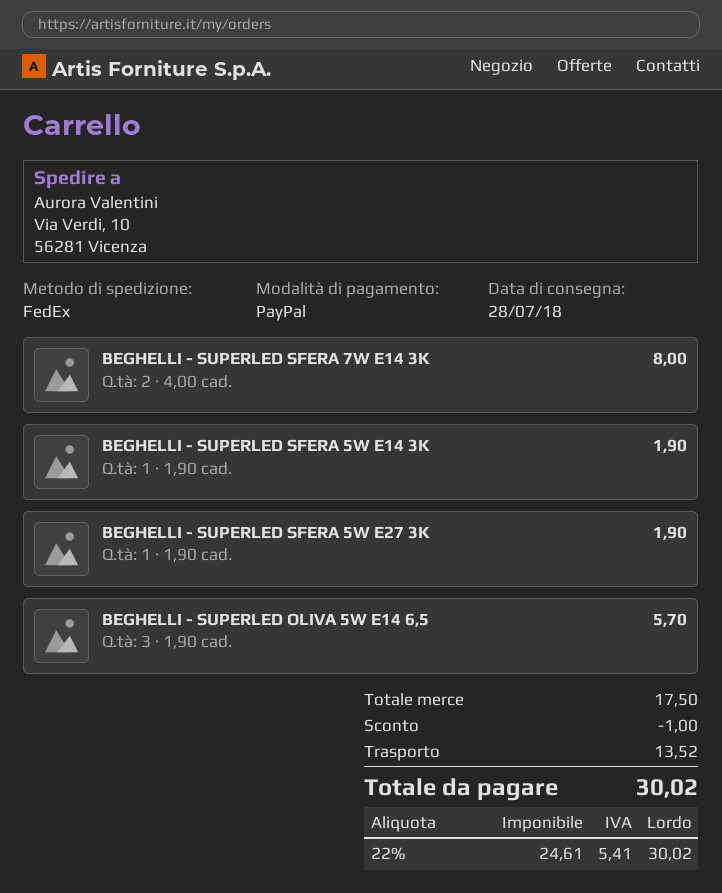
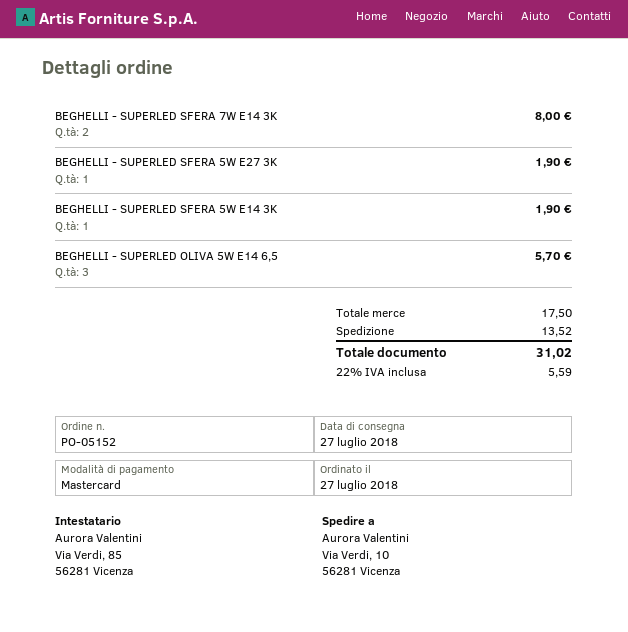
delivery date: 2018-07-28 -> 2018-07-27
payment method: PayPal -> Mastercard
discount: 1.00 -> none
tax: 22% = 5.41 -> 22% = 5.59
total: 30.02 -> 31.02

